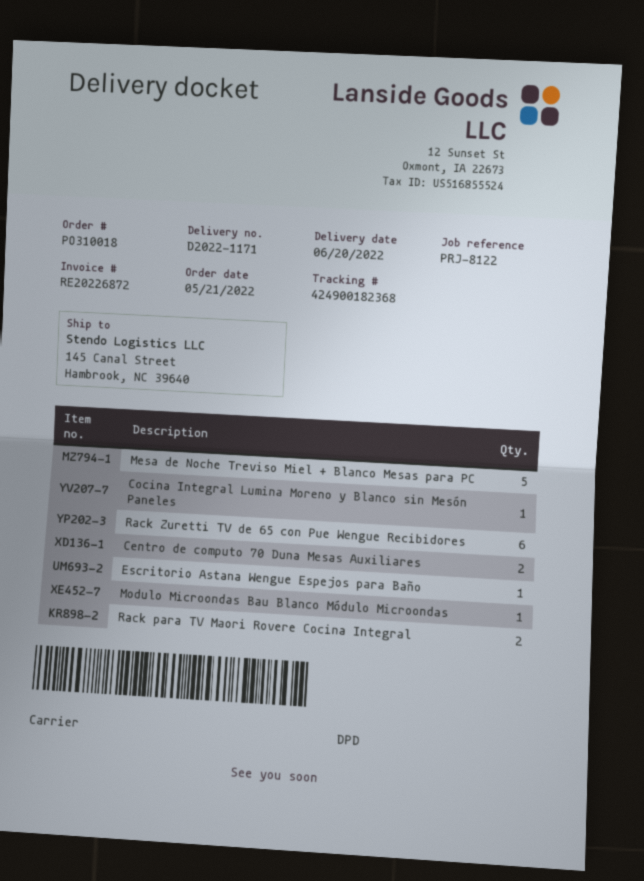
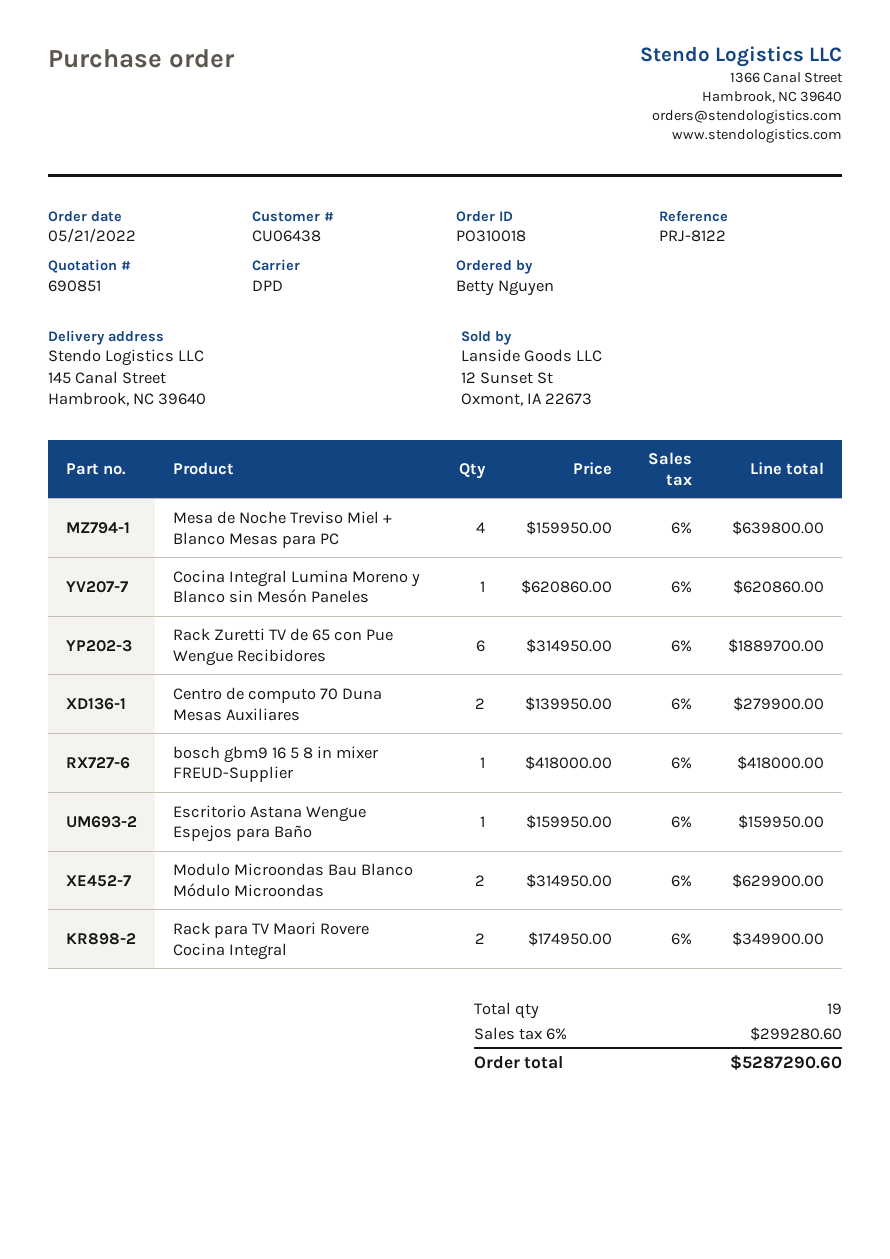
Mesa de Noche Treviso Miel + Blanco Mesas para PC: 5 -> 4
Modulo Microondas Bau Blanco Módulo Microondas: 1 -> 2
bosch gbm9 16 5 8 in mixer FREUD-Supplier: none -> 1

